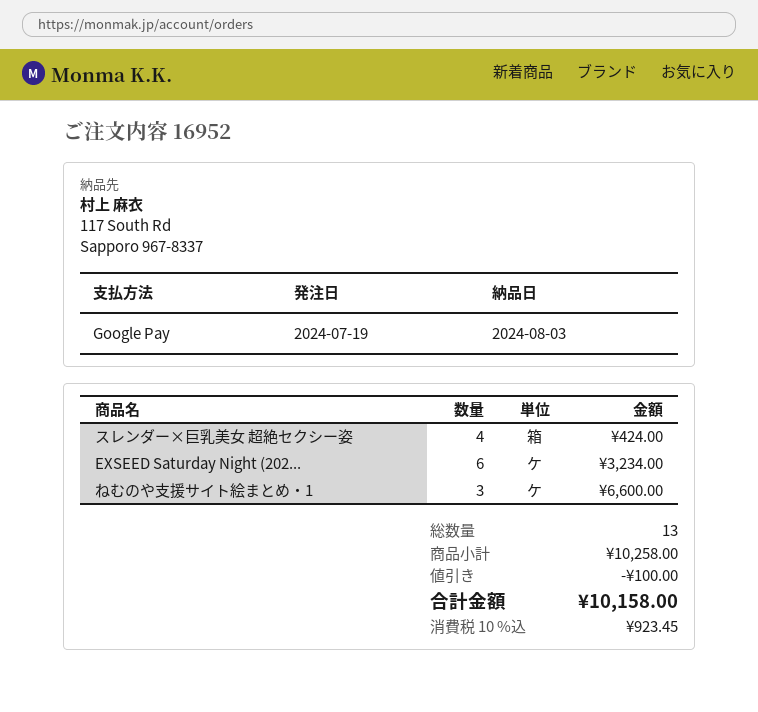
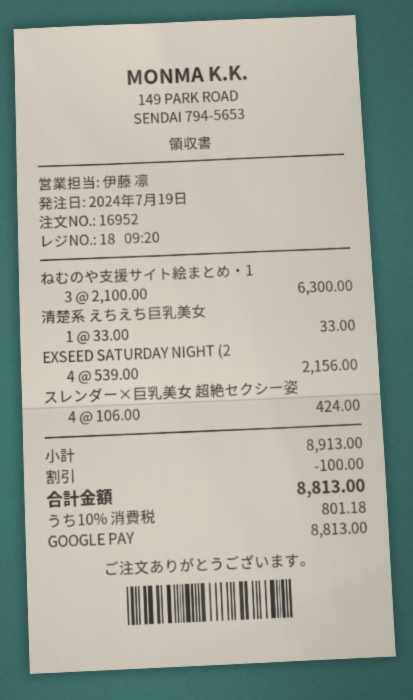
EXSEED Saturday Night (202...: 6 for 3234.00 -> 4 for 2156.00
ねむのや支援サイト絵まとめ・1: 3 for 6600.00 -> 3 for 6300.00
清楚系 えちえち巨乳美女: none -> 1 for 33.00
subtotal: 10258.00 -> 8913.00
tax: 10% = 923.45 -> 10% = 801.18
total: 10158.00 -> 8813.00

